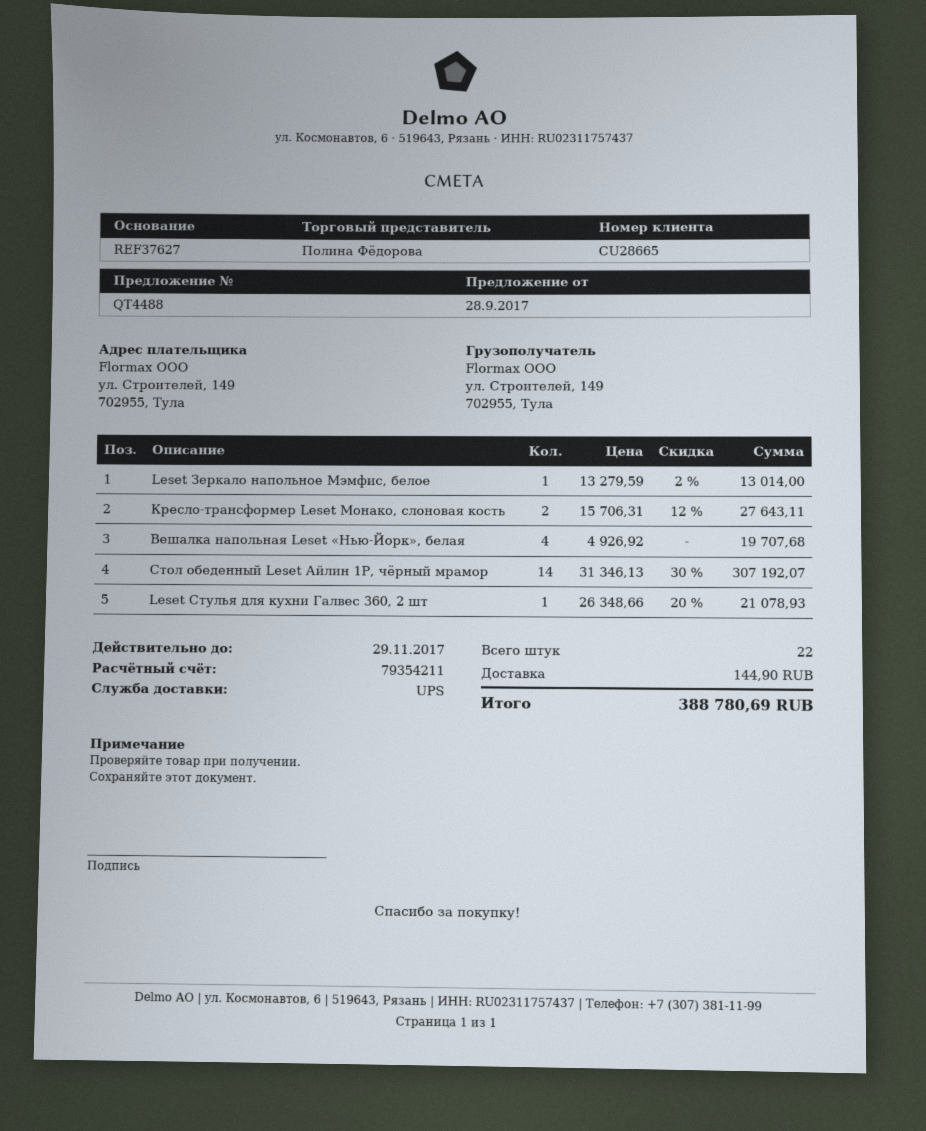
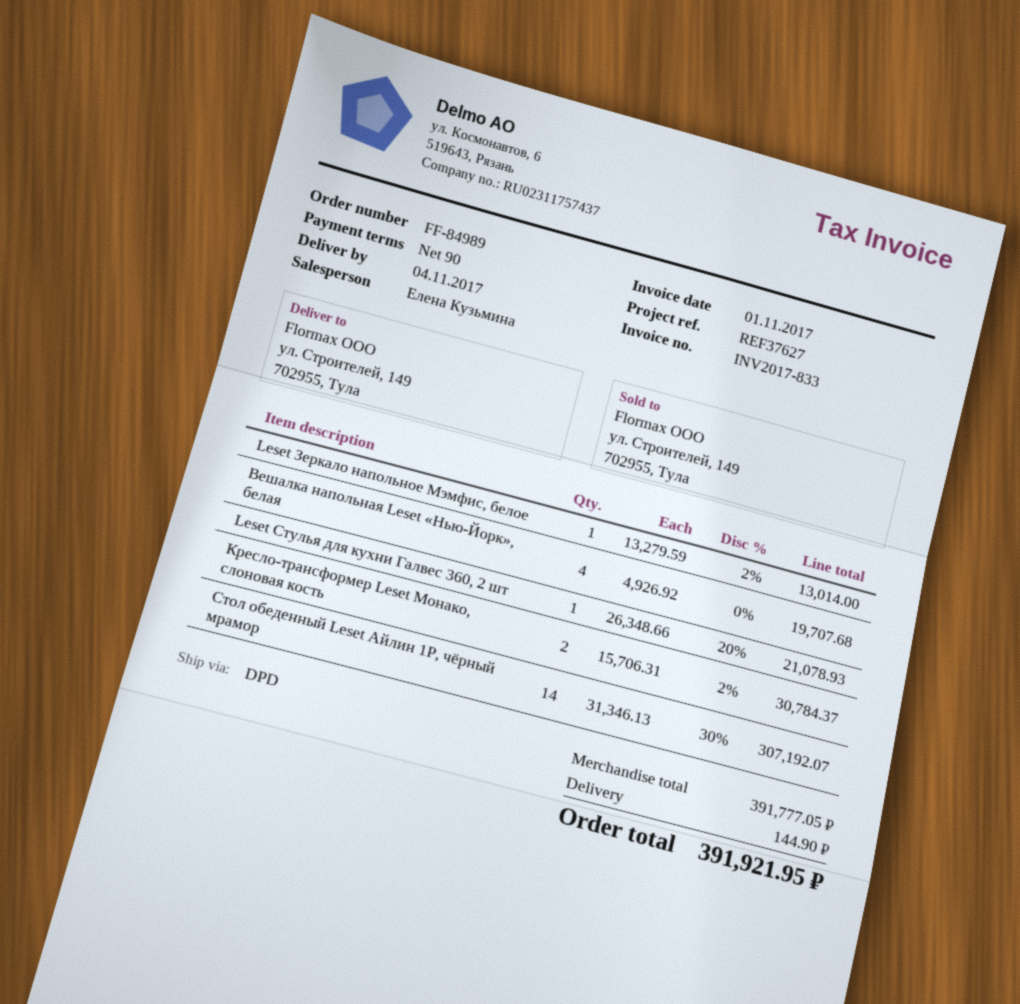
sales rep: Полина Фёдорова -> Елена Кузьмина
shipping method: UPS -> DPD
Кресло-трансформер Leset Монако, слоновая кость: 2 x 15706.31 - 12% = 27643.11 -> 2 x 15706.31 - 2% = 30784.37
total: 388780.69 -> 391921.95

